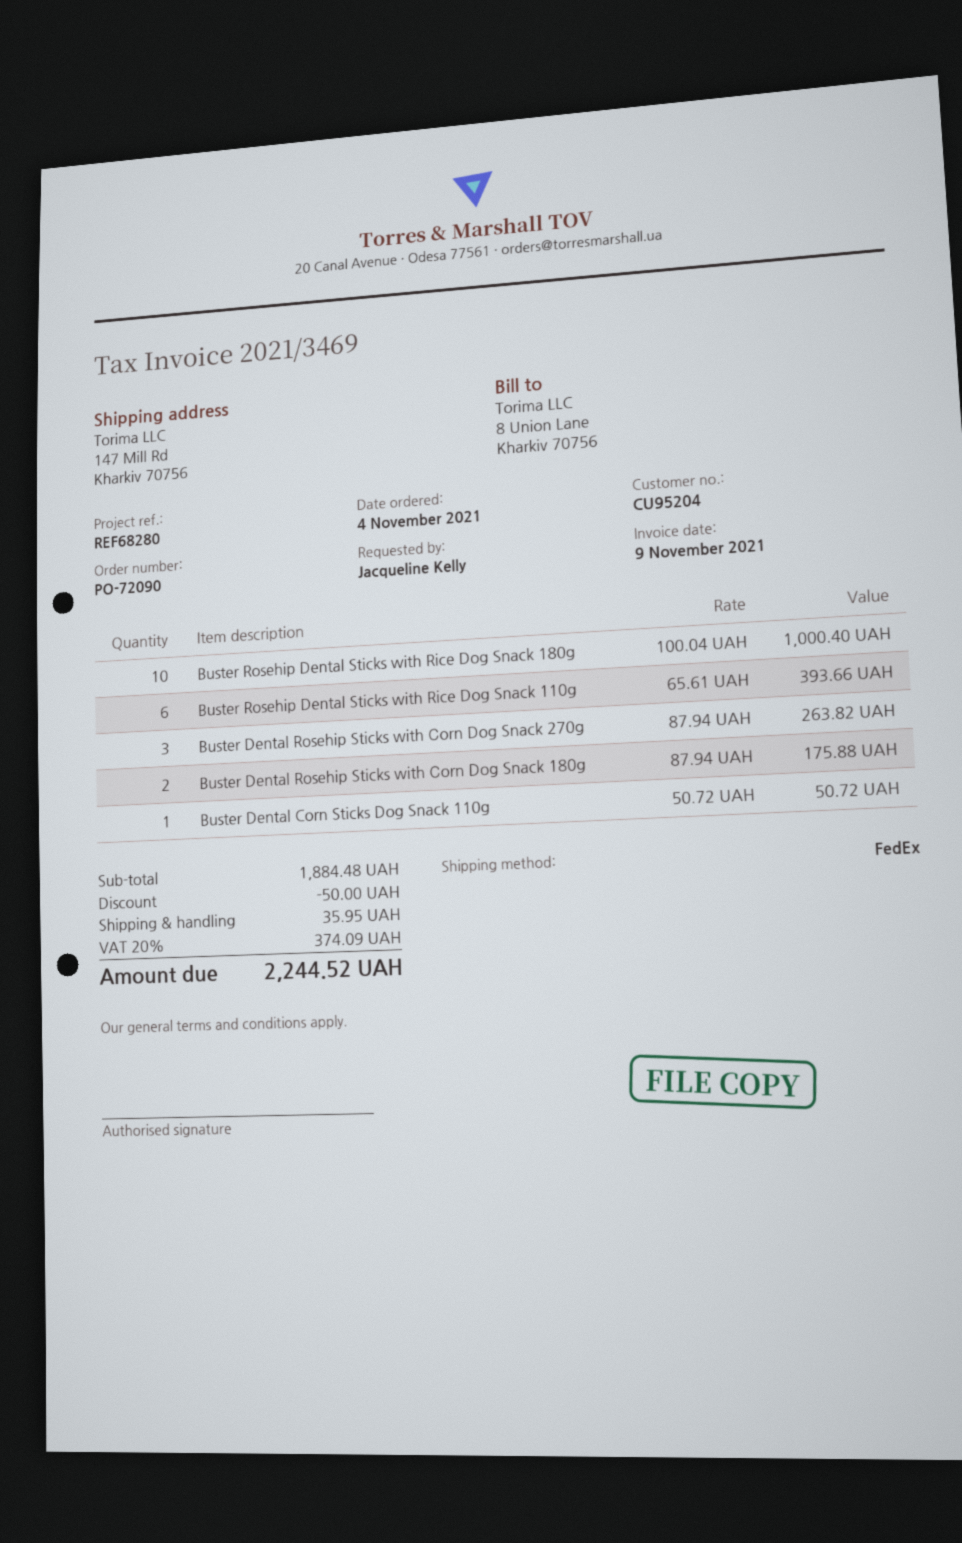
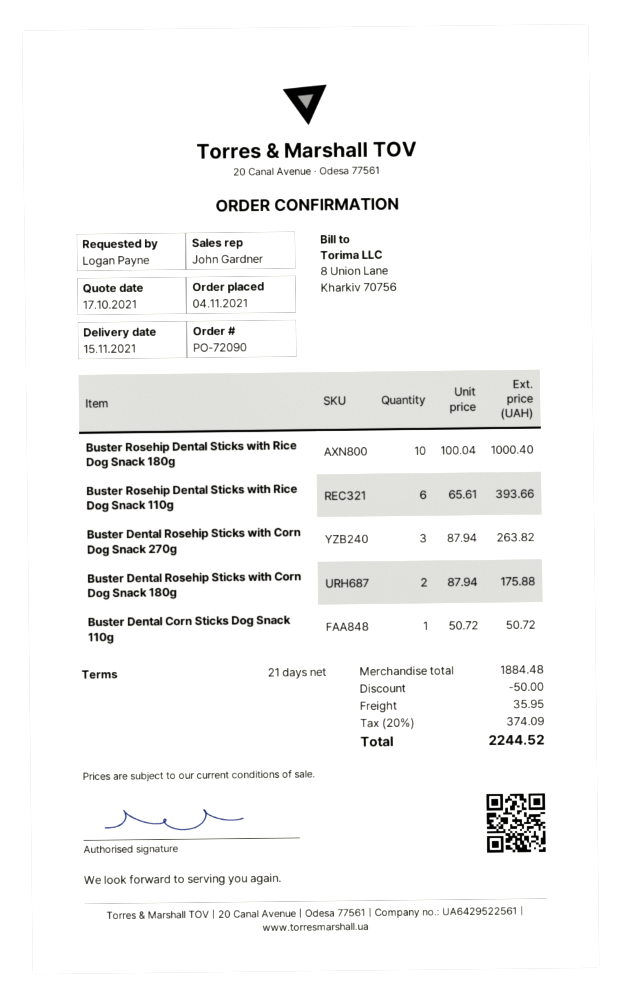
ordered by: Jacqueline Kelly -> Logan Payne

